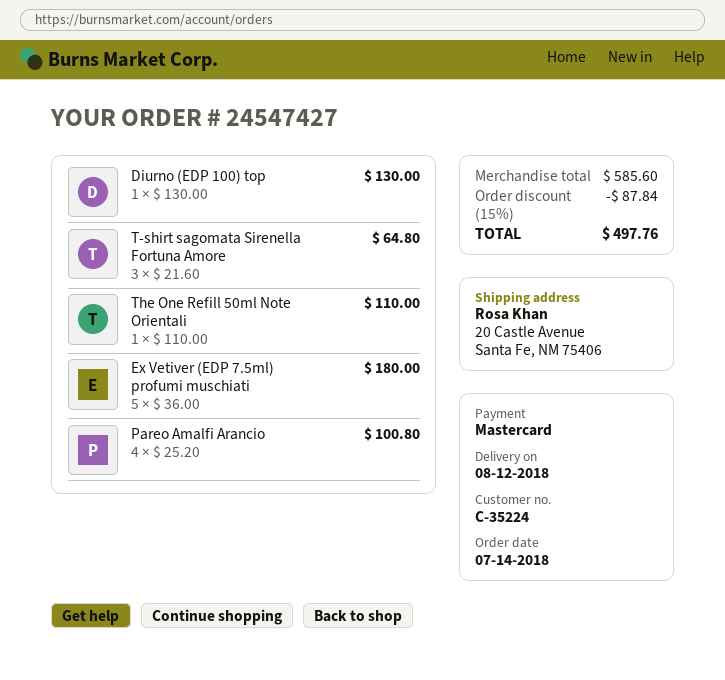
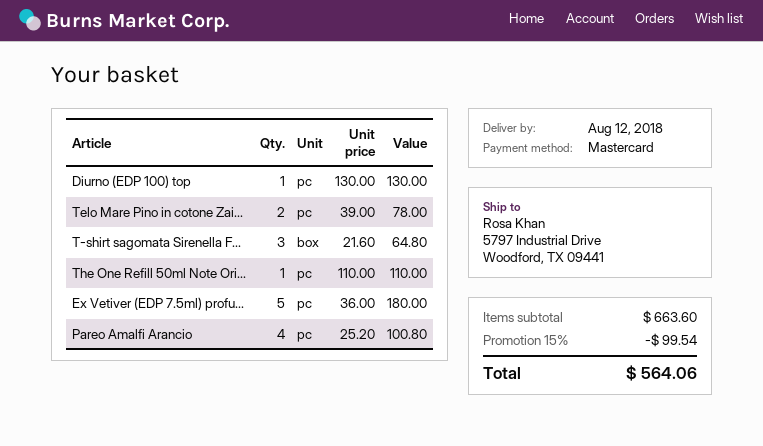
ship to: 20 Castle Avenue, Santa Fe, NM 75406 -> 5797 Industrial Drive, Woodford, TX 09441
Telo Mare Pino in cotone Zai...: none -> 2 x 39.00 = 78.00
subtotal: 585.60 -> 663.60
discount: 15% = 87.84 -> 15% = 99.54
total: 497.76 -> 564.06

